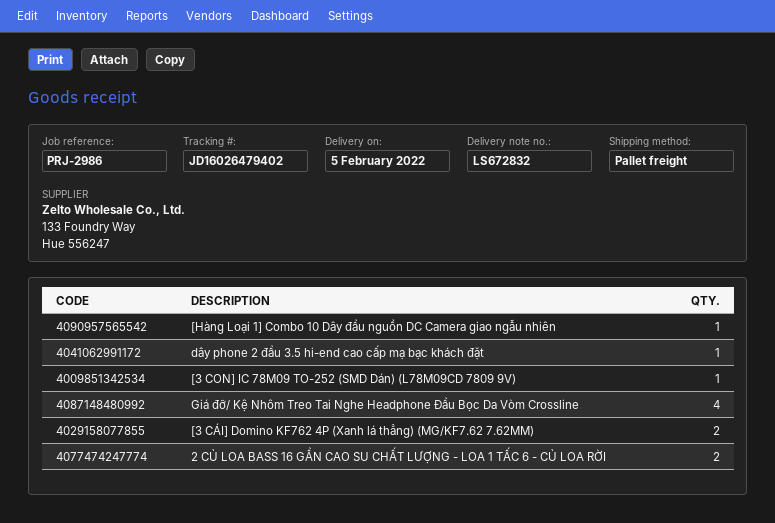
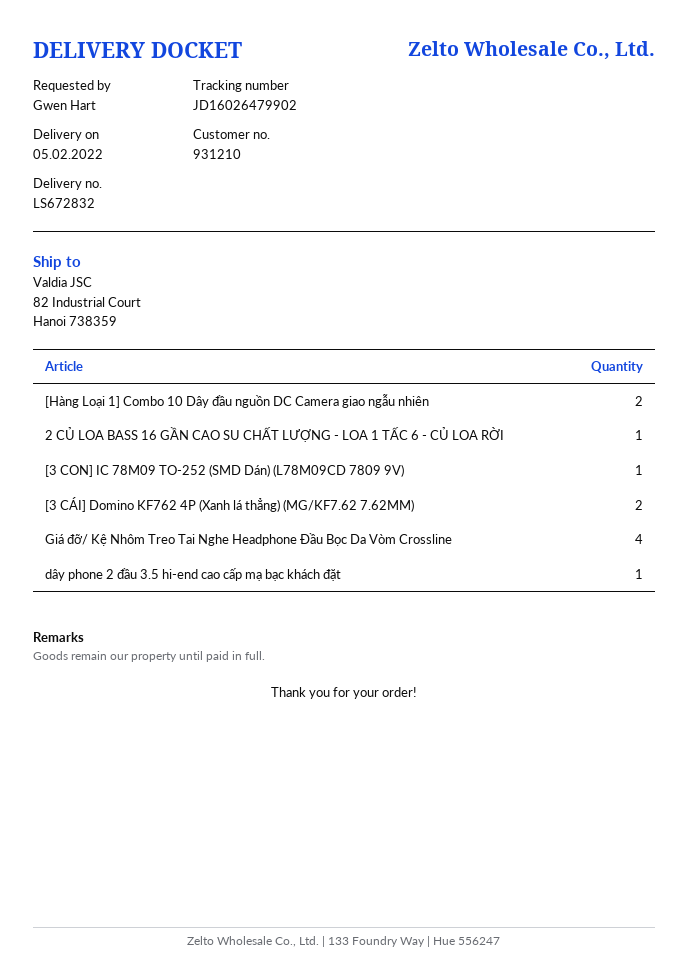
tracking number: JD16026479402 -> JD16026479902
[Hàng Loại 1] Combo 10 Dây đầu nguồn DC Camera giao ngẫu nhiên: 1 -> 2
2 CỦ LOA BASS 16 GẦN CAO SU CHẤT LƯỢNG - LOA 1 TẤC 6 - CỦ LOA RỜI: 2 -> 1

